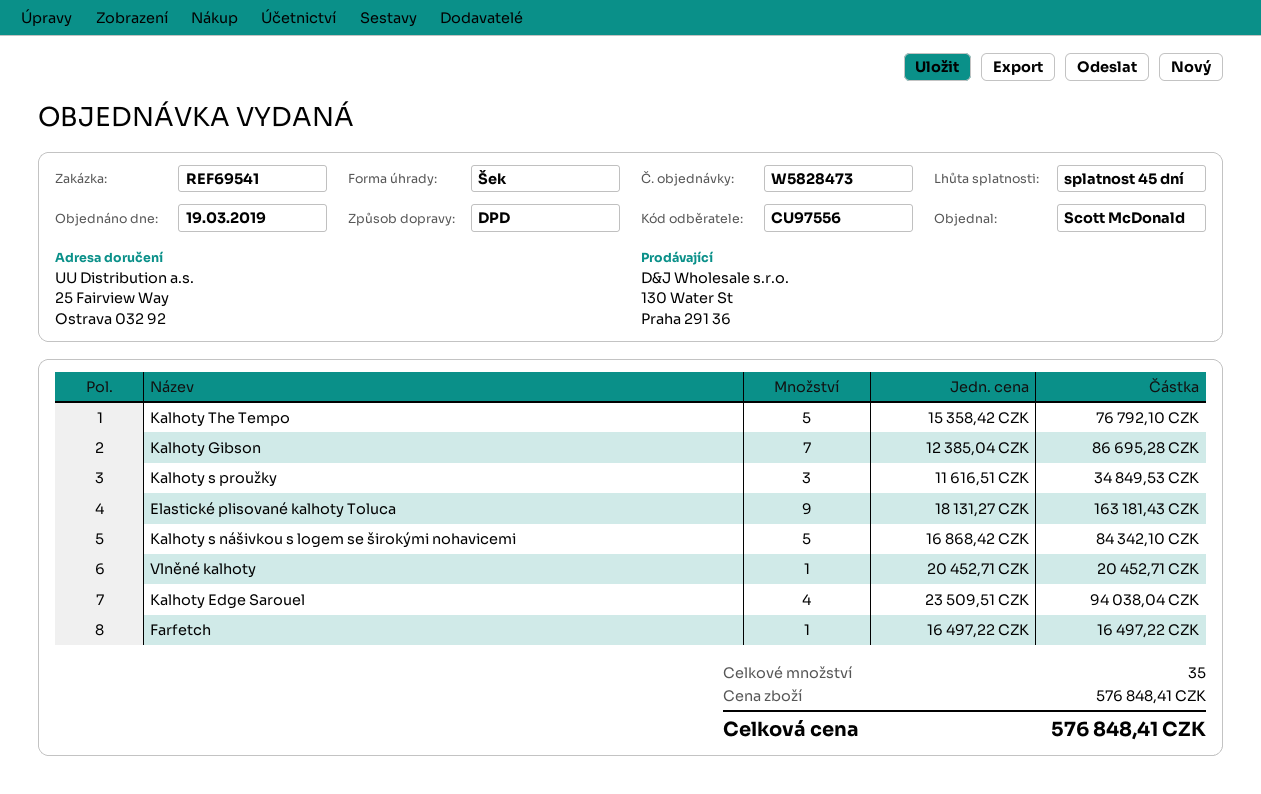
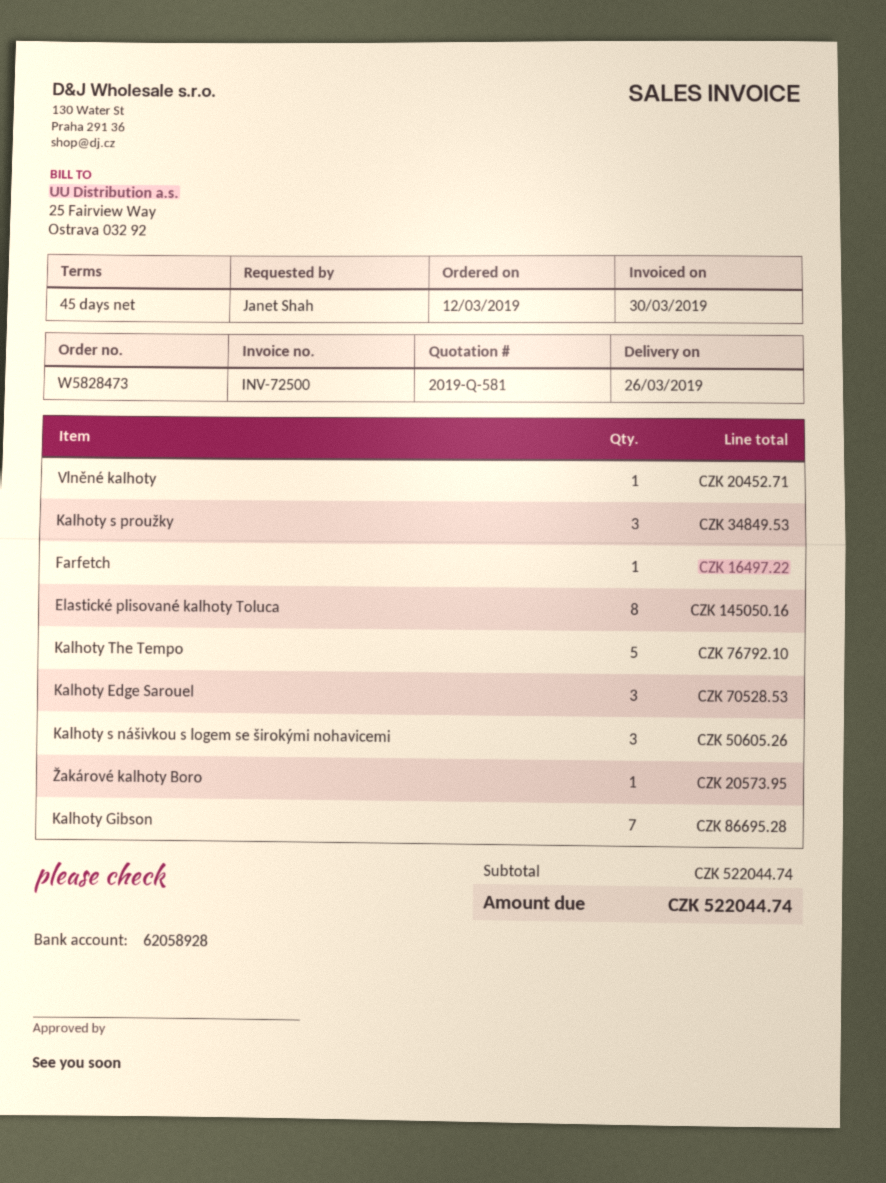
order date: 2019-03-19 -> 2019-03-12
ordered by: Scott McDonald -> Janet Shah
Elastické plisované kalhoty Toluca: 9 for 163181.43 -> 8 for 145050.16
Kalhoty s nášivkou s logem se širokými nohavicemi: 5 for 84342.10 -> 3 for 50605.26
Kalhoty Edge Sarouel: 4 for 94038.04 -> 3 for 70528.53
Žakárové kalhoty Boro: none -> 1 for 20573.95
subtotal: 576848.41 -> 522044.74
total: 576848.41 -> 522044.74

